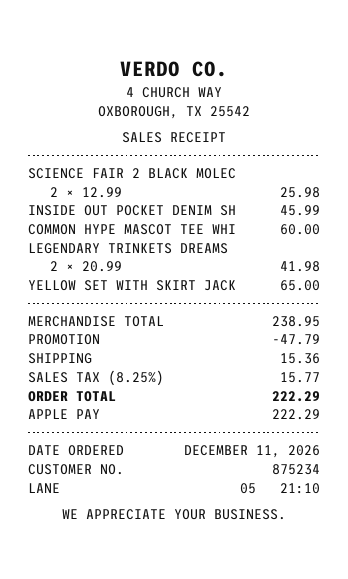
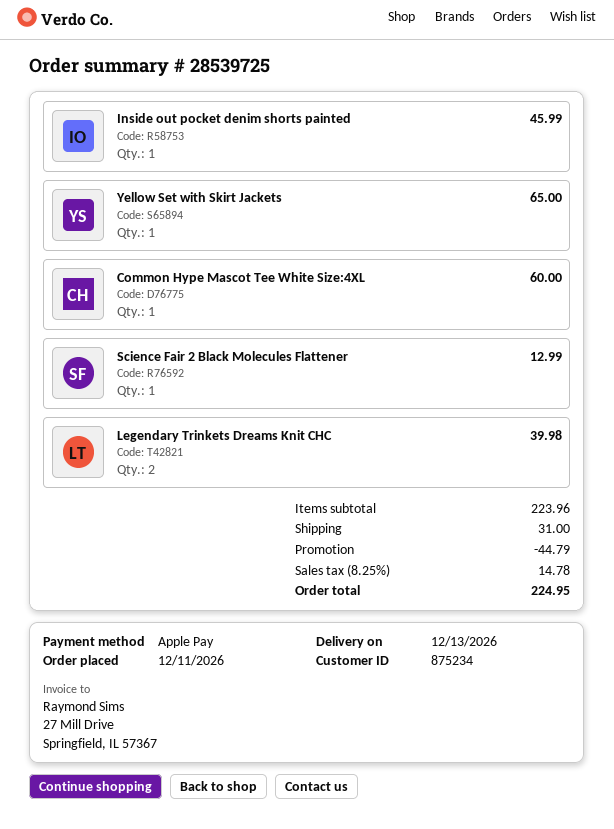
SCIENCE FAIR 2 BLACK MOLEC: 2 for 25.98 -> 1 for 12.99
LEGENDARY TRINKETS DREAMS: 2 for 41.98 -> 2 for 39.98
subtotal: 238.95 -> 223.96
discount: 47.79 -> 44.79
shipping: 15.36 -> 31.00
tax: 8.25% = 15.77 -> 8.25% = 14.78
total: 222.29 -> 224.95

